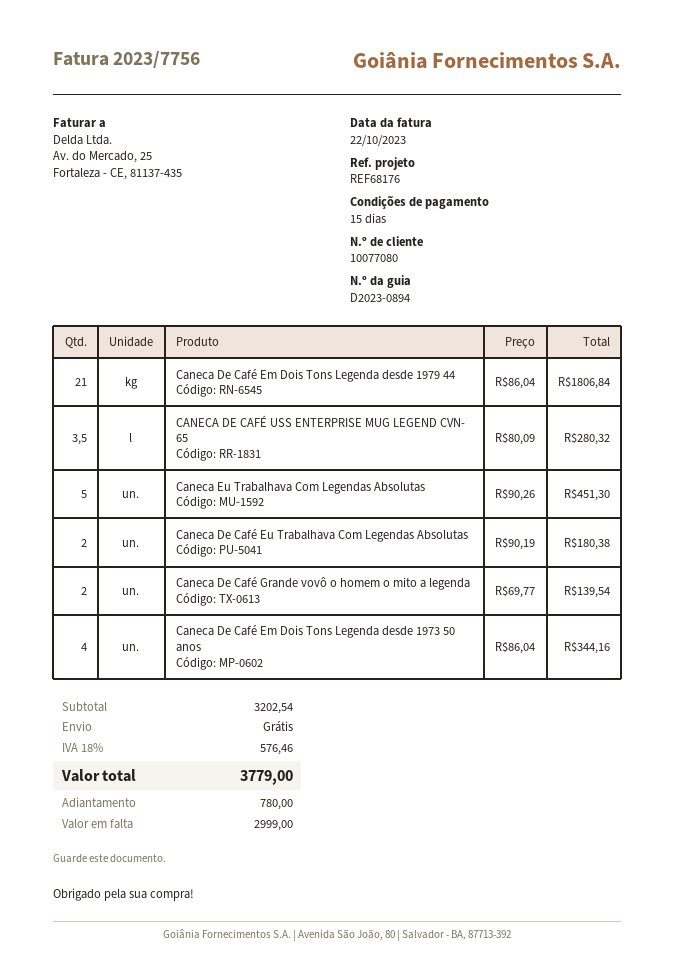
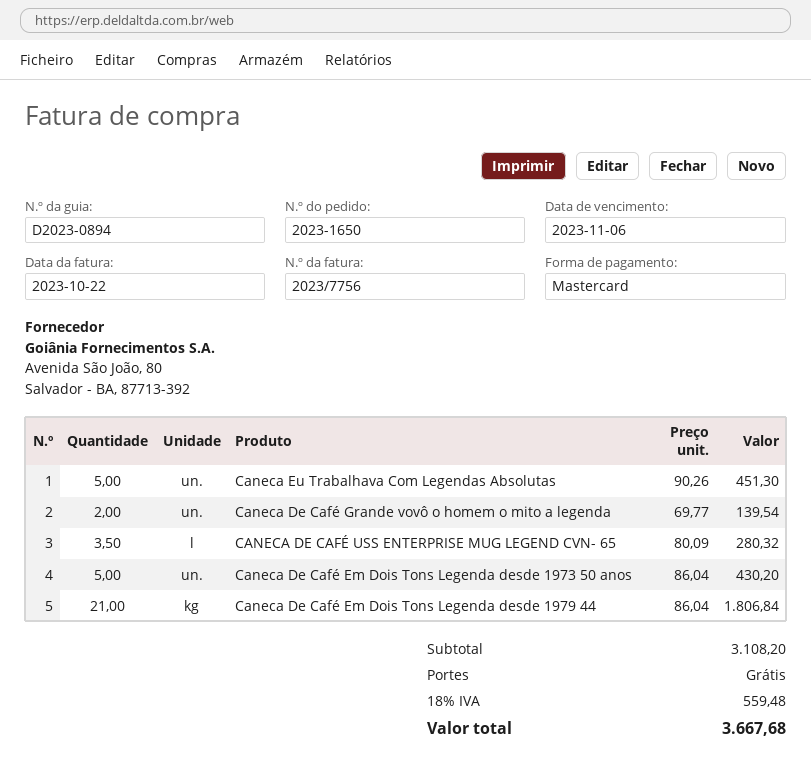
Caneca De Café Eu Trabalhava Com Legendas Absolutas: 2 x 90.19 = 180.38 -> none
Caneca De Café Em Dois Tons Legenda desde 1973 50 anos: 4 x 86.04 = 344.16 -> 5 x 86.04 = 430.20
subtotal: 3202.54 -> 3108.20
tax: 18% = 576.46 -> 18% = 559.48
total: 3779.00 -> 3667.68

